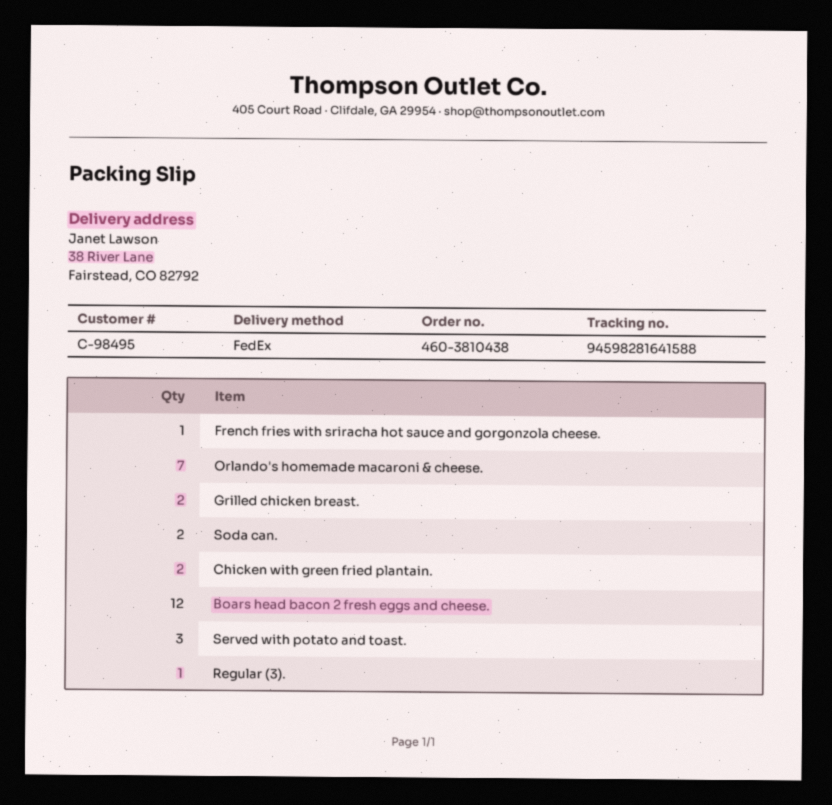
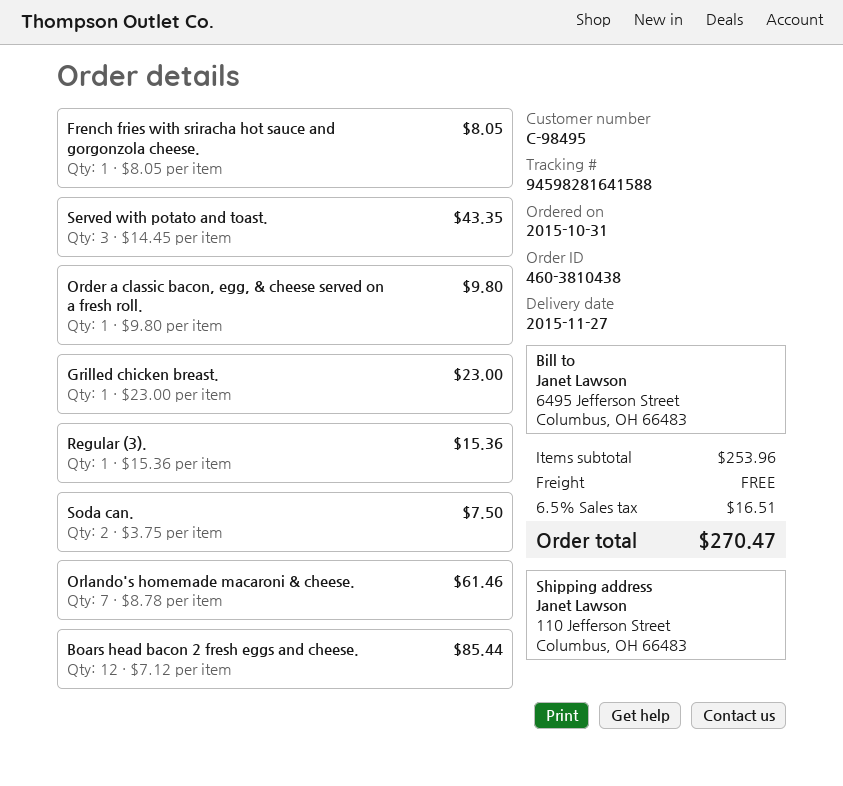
ship to: 38 River Lane, Fairstead, CO 82792 -> 110 Jefferson Street, Columbus, OH 66483
Grilled chicken breast.: 2 -> 1
Chicken with green fried plantain.: 2 -> none
Order a classic bacon, egg, & cheese served on a fresh roll.: none -> 1

